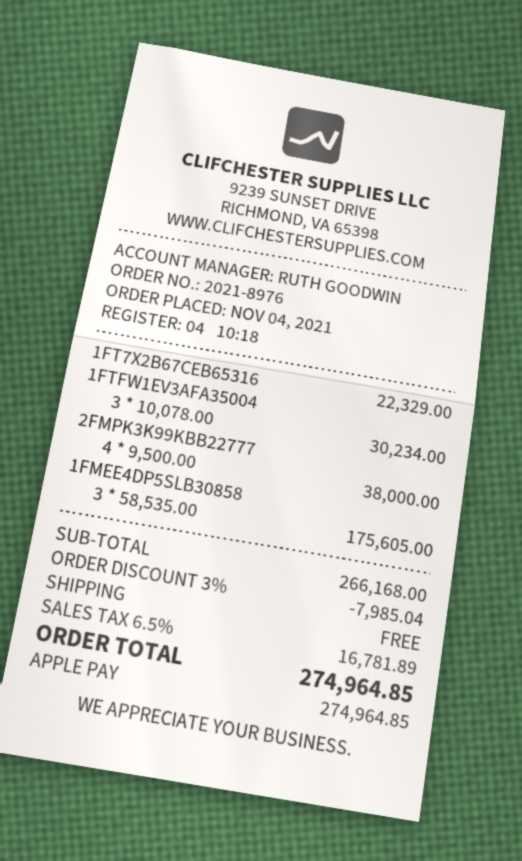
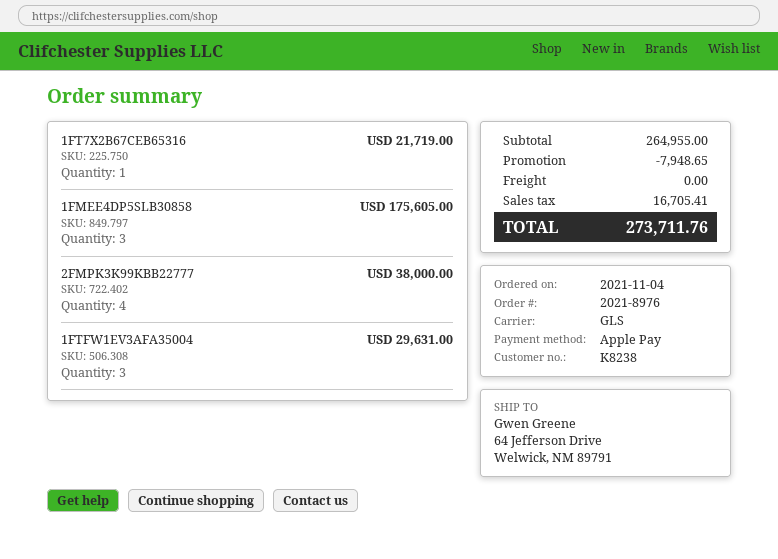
1FT7X2B67CEB65316: 1 for 22329.00 -> 1 for 21719.00
1FTFW1EV3AFA35004: 3 for 30234.00 -> 3 for 29631.00
subtotal: 266168.00 -> 264955.00
discount: 7985.04 -> 7948.65
tax: 16781.89 -> 16705.41
total: 274964.85 -> 273711.76

